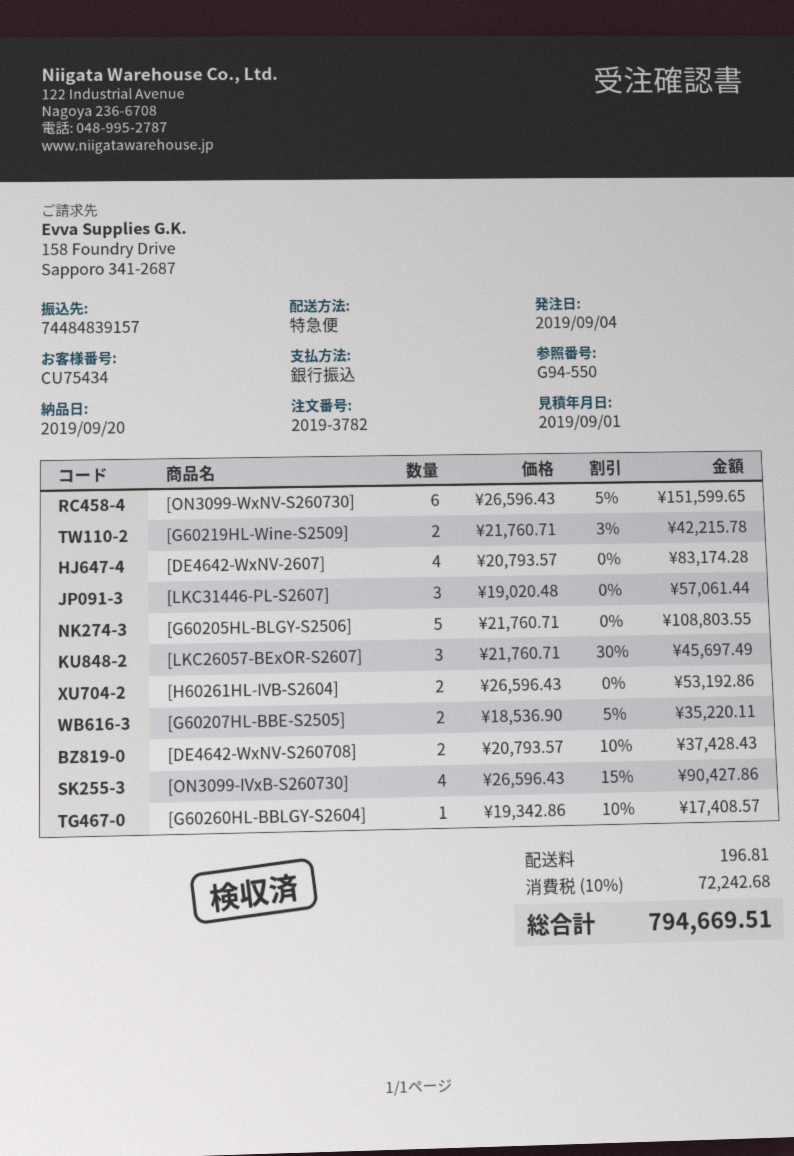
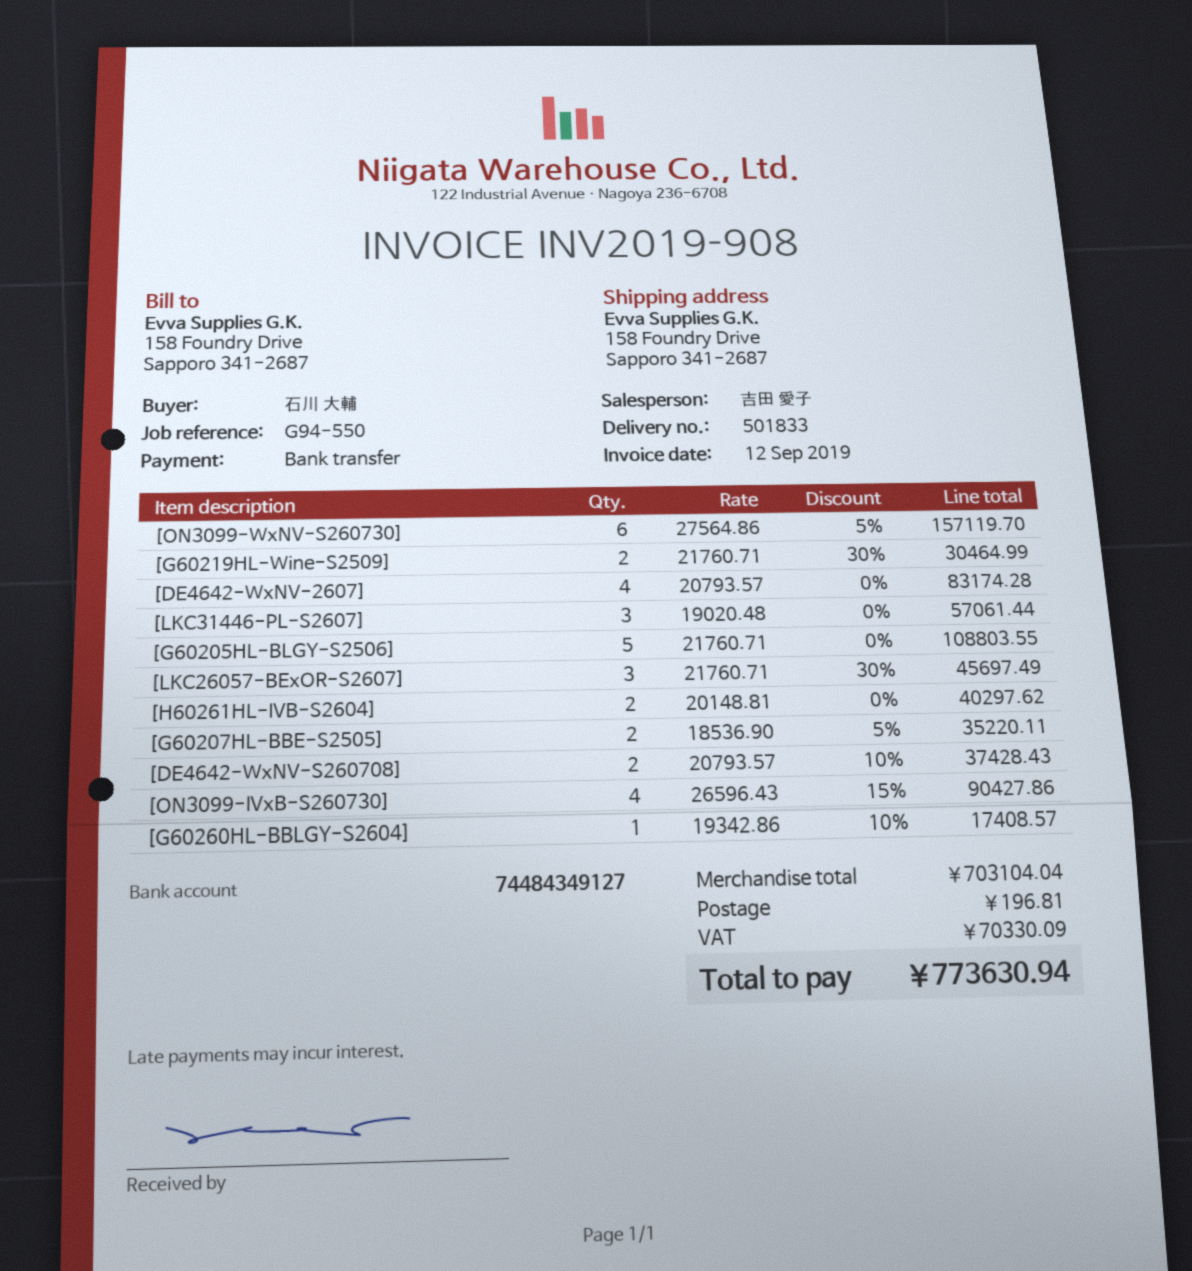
bank account: 74484839157 -> 74484349127
[ON3099-WxNV-S260730]: 6 x 26596.43 - 5% = 151599.65 -> 6 x 27564.86 - 5% = 157119.70
[G60219HL-Wine-S2509]: 2 x 21760.71 - 3% = 42215.78 -> 2 x 21760.71 - 30% = 30464.99
[H60261HL-IVB-S2604]: 2 x 26596.43 = 53192.86 -> 2 x 20148.81 = 40297.62
tax: 72242.68 -> 70330.09
total: 794669.51 -> 773630.94

